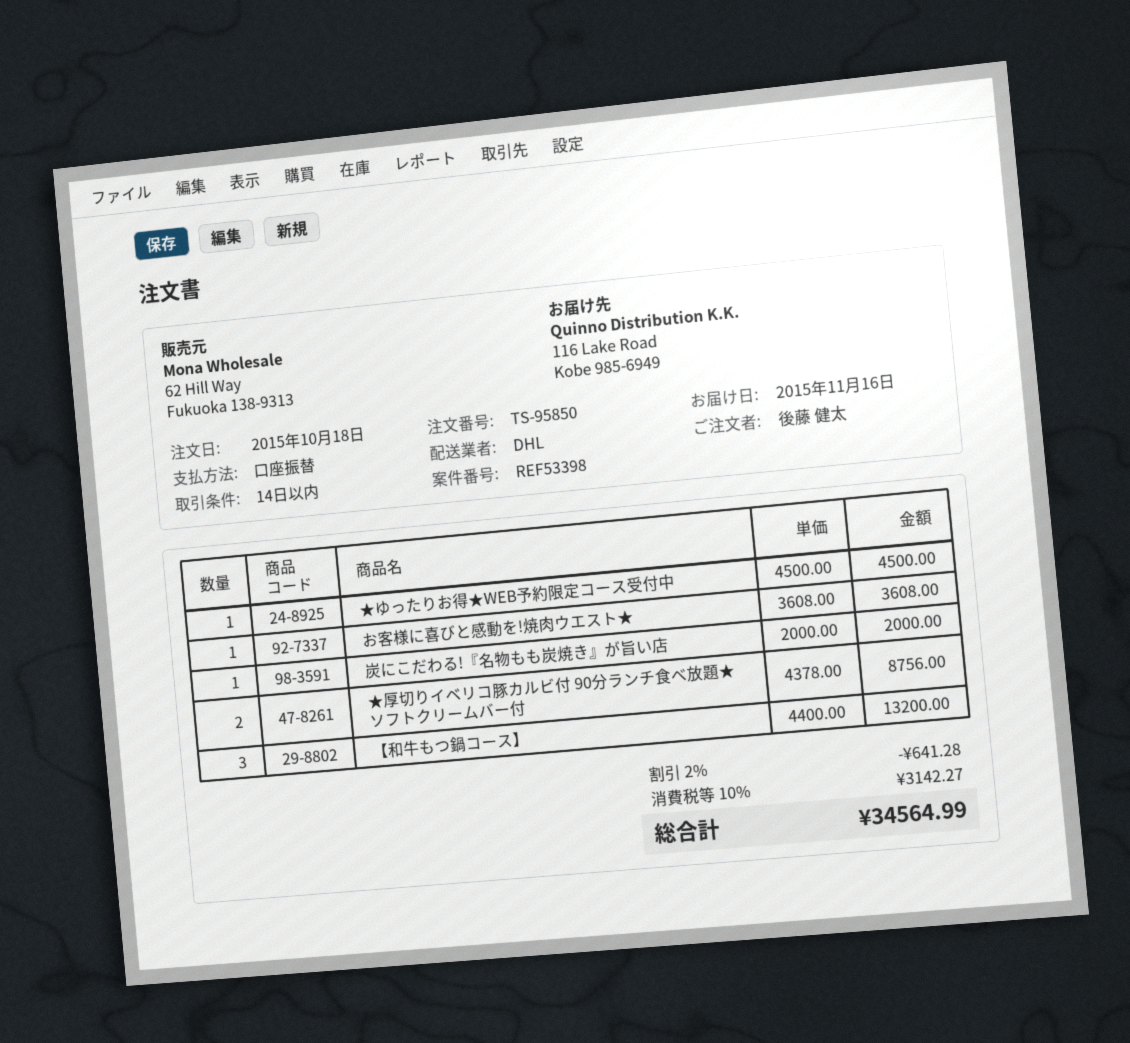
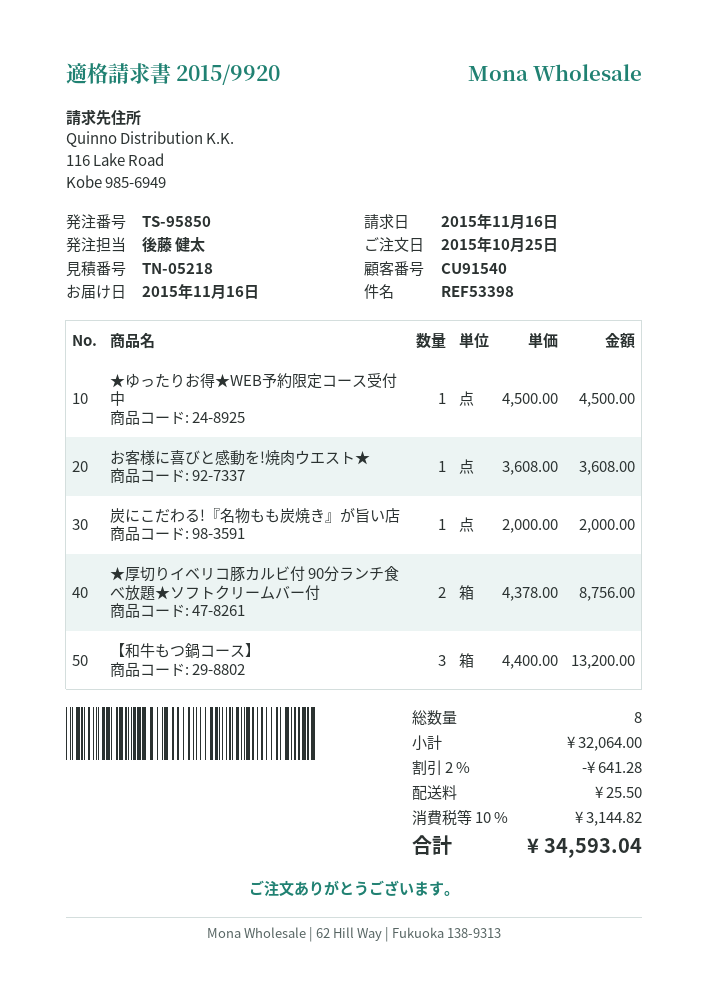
order date: 2015-10-18 -> 2015-10-25
shipping: none -> 25.50
tax: 10% = 3142.27 -> 10% = 3144.82
total: 34564.99 -> 34593.04

